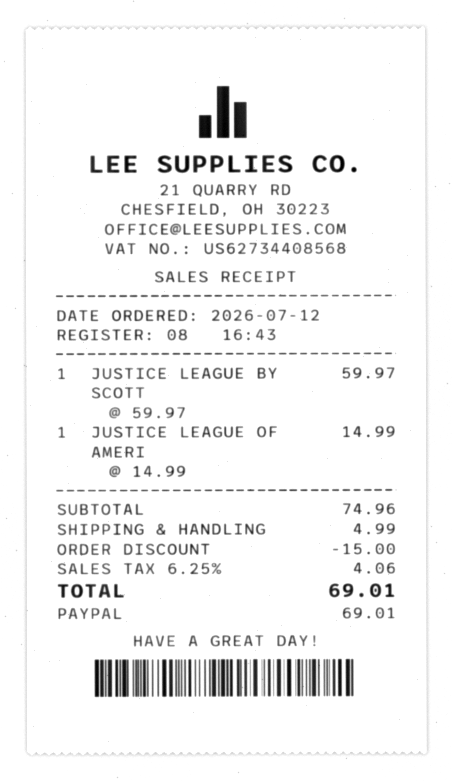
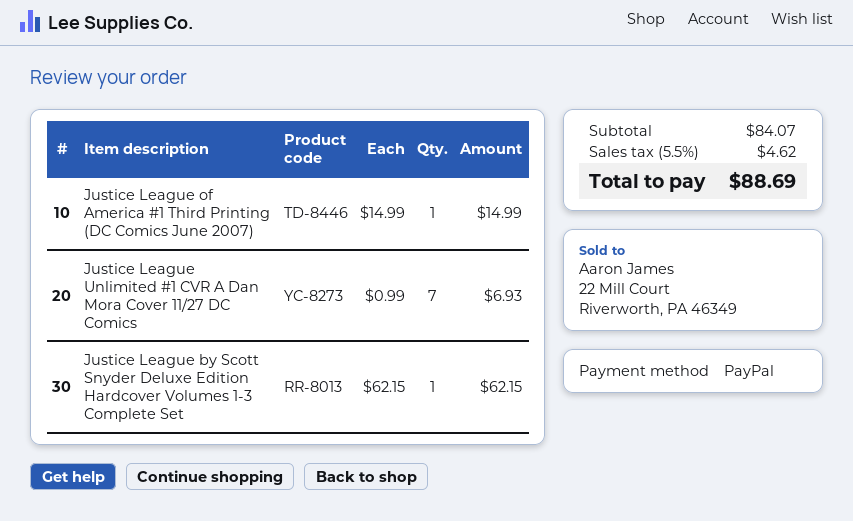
JUSTICE LEAGUE BY SCOTT: 1 x 59.97 = 59.97 -> 1 x 62.15 = 62.15
Justice League Unlimited #1 CVR A Dan Mora Cover 11/27 DC Comics: none -> 7 x 0.99 = 6.93
subtotal: 74.96 -> 84.07
discount: 15.00 -> none
shipping: 4.99 -> none
tax: 6.25% = 4.06 -> 5.5% = 4.62
total: 69.01 -> 88.69

